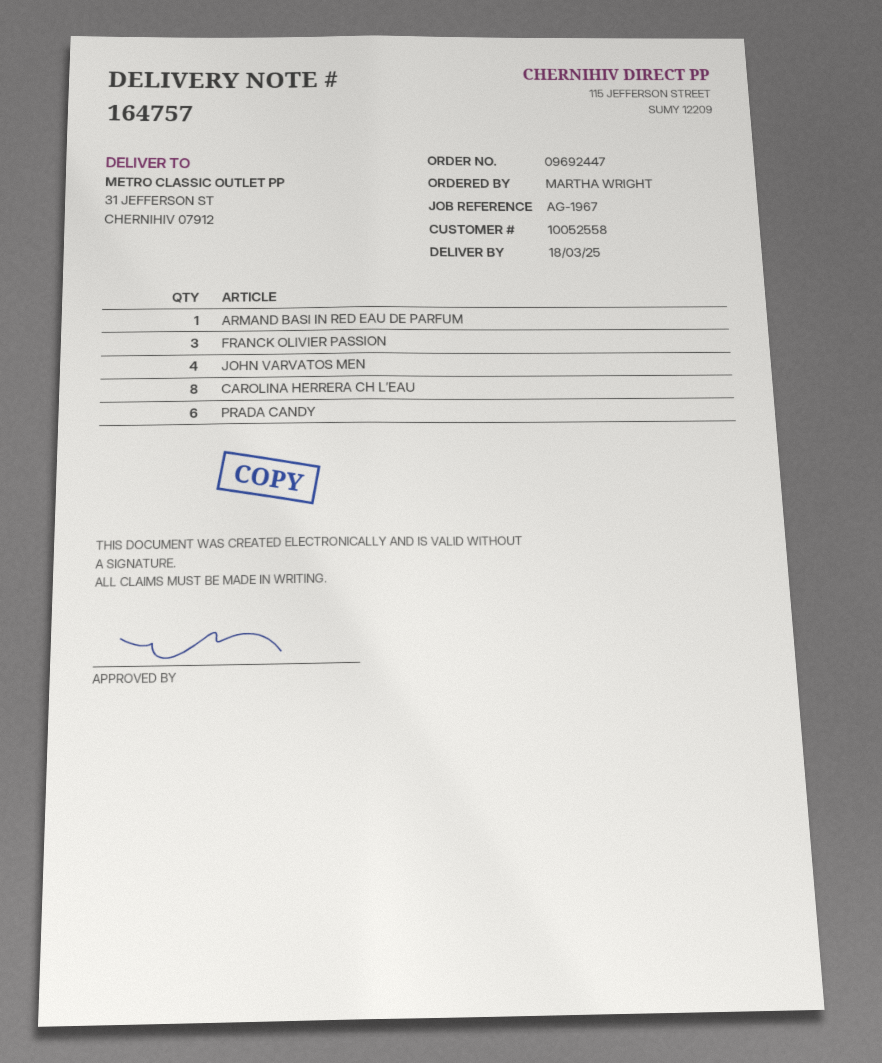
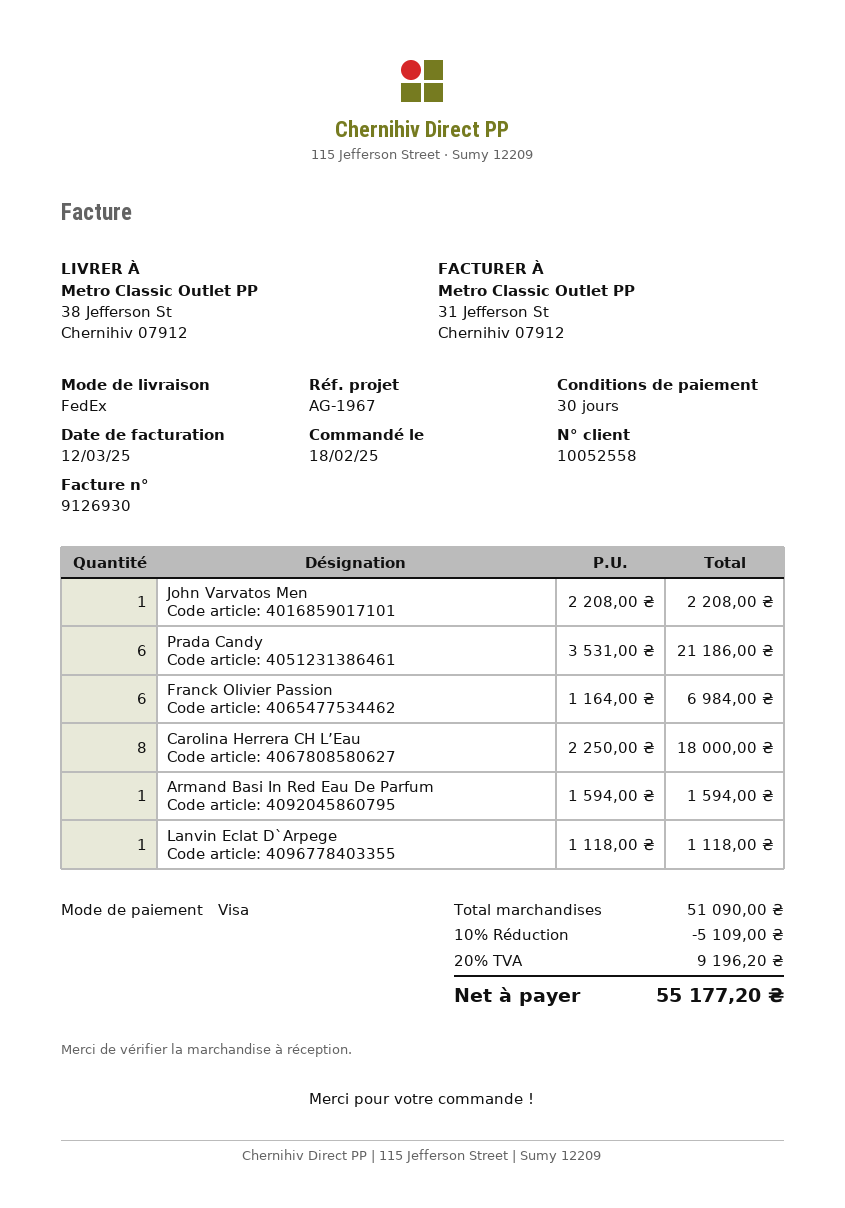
ship to: 31 JEFFERSON ST, CHERNIHIV 07912 -> 38 Jefferson St, Chernihiv 07912
FRANCK OLIVIER PASSION: 3 -> 6
JOHN VARVATOS MEN: 4 -> 1
Lanvin Eclat D`Arpege: none -> 1

